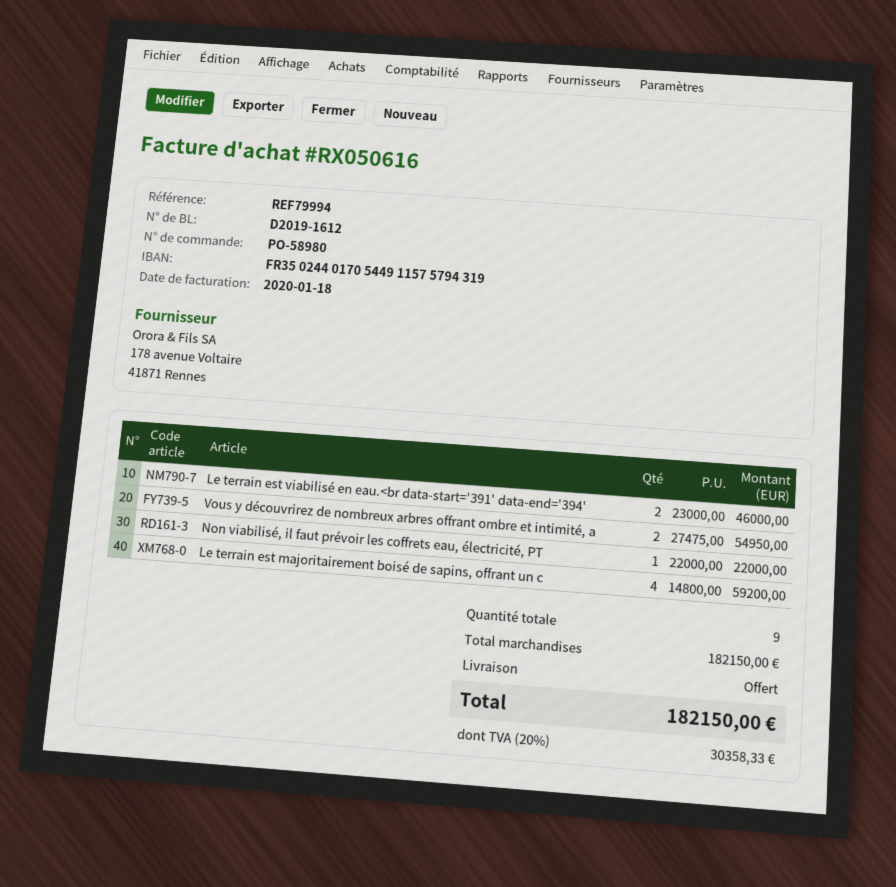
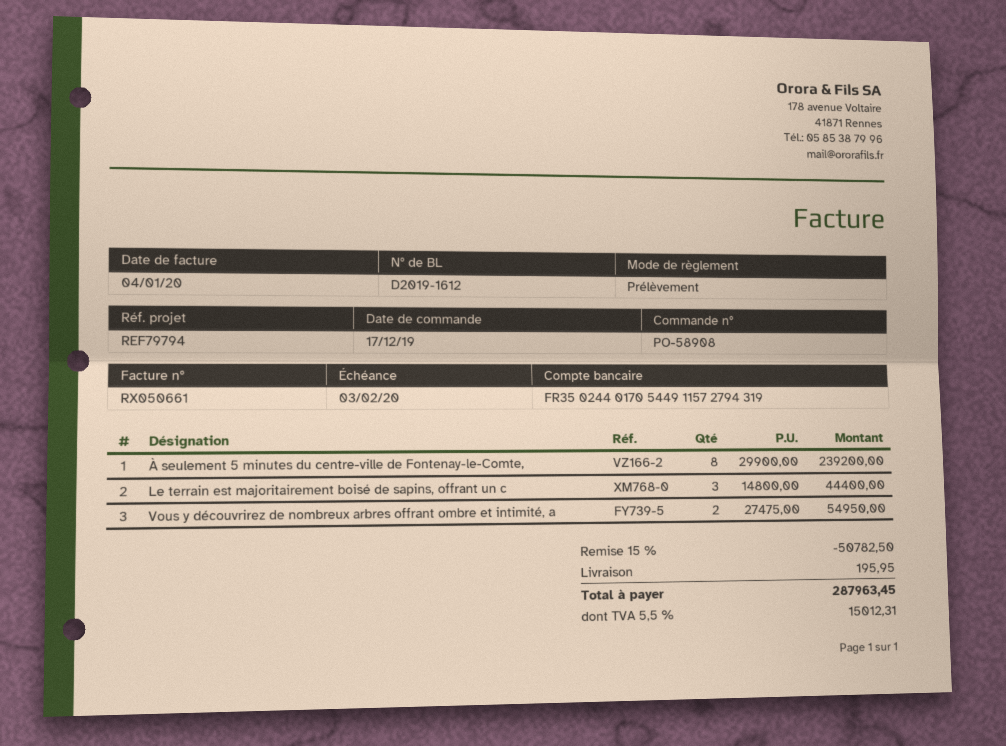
order number: PO-58980 -> PO-58908
invoice number: RX050616 -> RX050661
invoice date: 2020-01-18 -> 2020-01-04
reference: REF79994 -> REF79794
bank account: FR3502440170544911575794319 -> FR3502440170544911572794319
Le terrain est viabilisé en eau.<br data-start='391' data-end='394': 2 x 23000.00 = 46000.00 -> none
Non viabilisé, il faut prévoir les coffrets eau, électricité, PT: 1 x 22000.00 = 22000.00 -> none
Le terrain est majoritairement boisé de sapins, offrant un c: 4 x 14800.00 = 59200.00 -> 3 x 14800.00 = 44400.00
À seulement 5 minutes du centre-ville de Fontenay-le-Comte,: none -> 8 x 29900.00 = 239200.00
discount: none -> 15% = 50782.50
shipping: 0.00 -> 195.95
tax: 20% = 30358.33 -> 5.5% = 15012.31
total: 182150.00 -> 287963.45

